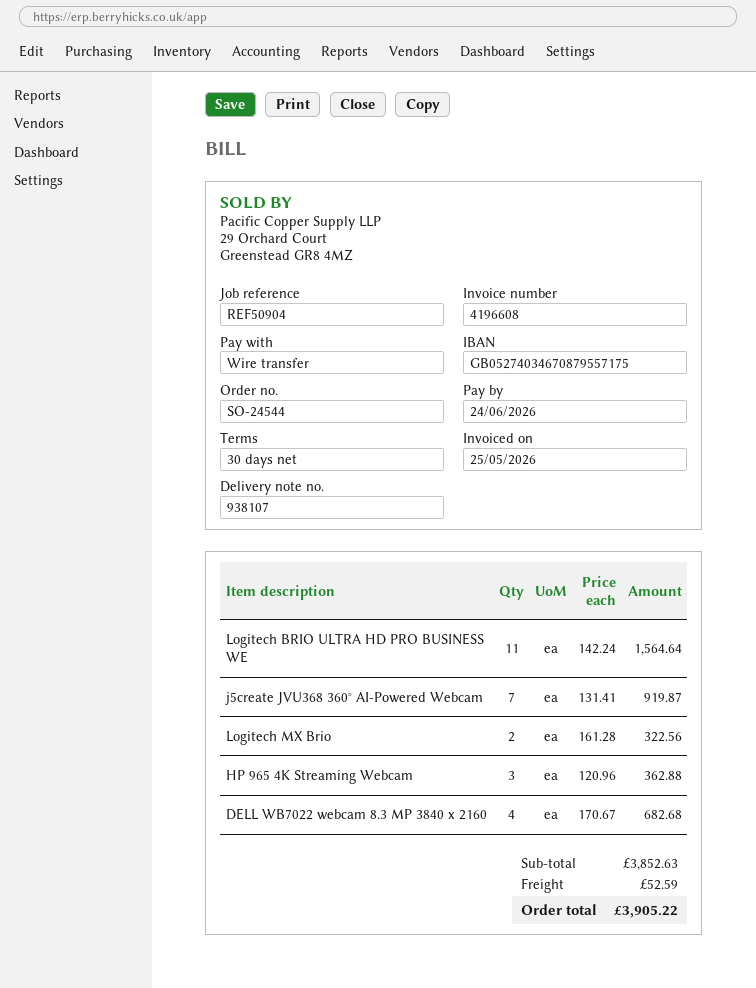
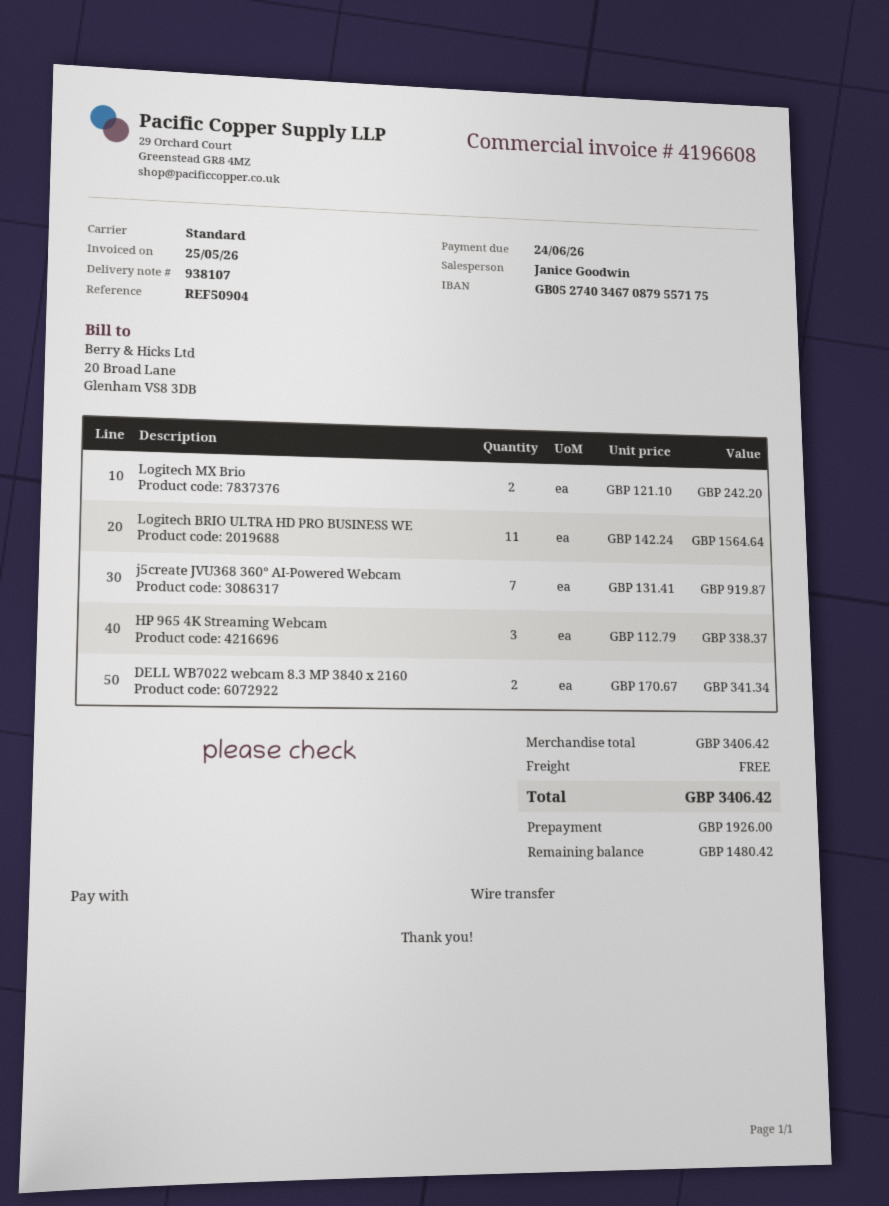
Logitech MX Brio: 2 x 161.28 = 322.56 -> 2 x 121.10 = 242.20
HP 965 4K Streaming Webcam: 3 x 120.96 = 362.88 -> 3 x 112.79 = 338.37
DELL WB7022 webcam 8.3 MP 3840 x 2160: 4 x 170.67 = 682.68 -> 2 x 170.67 = 341.34
subtotal: 3852.63 -> 3406.42
shipping: 52.59 -> 0.00
total: 3905.22 -> 3406.42

